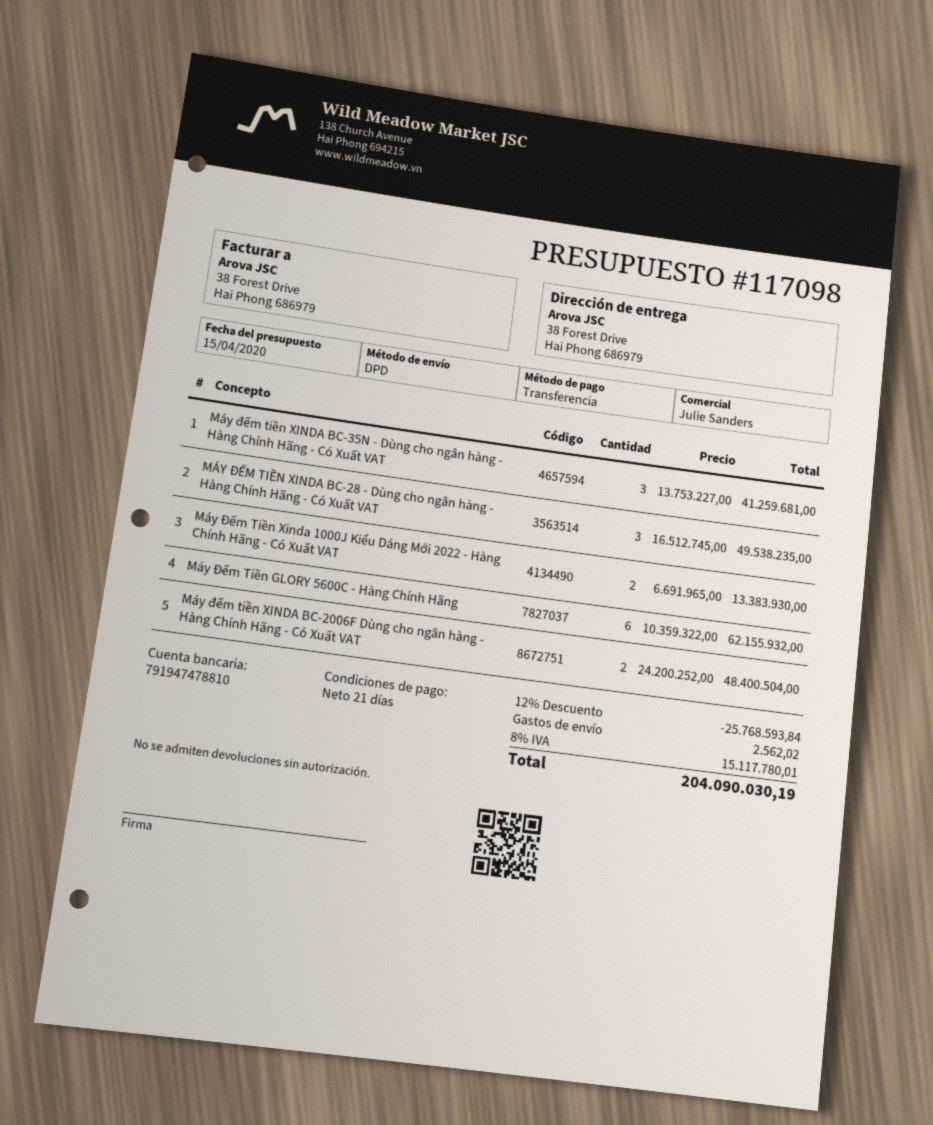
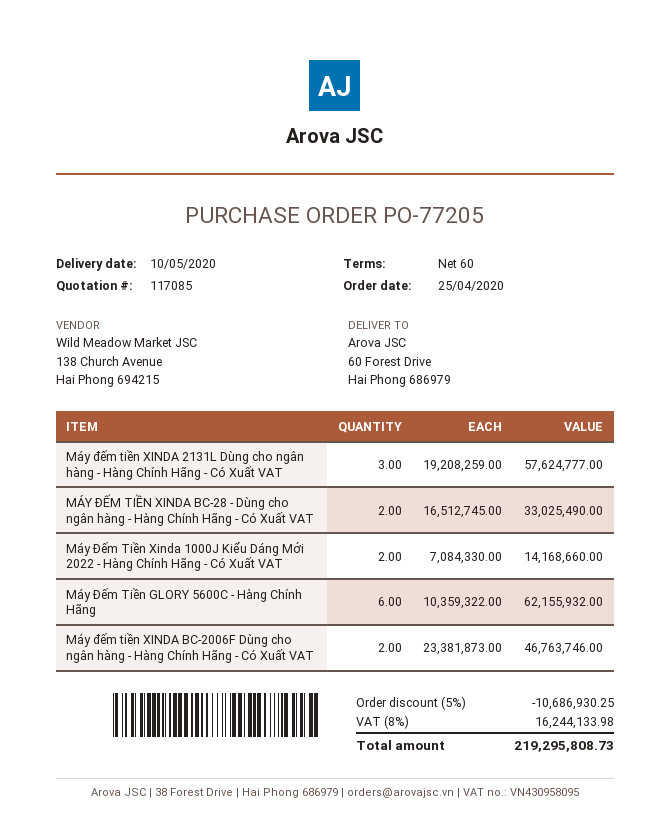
quote number: 117098 -> 117085
payment terms: 21 days -> 60 days
ship to: 38 Forest Drive, Hai Phong 686979 -> 60 Forest Drive, Hai Phong 686979
Máy đếm tiền XINDA BC-35N - Dùng cho ngân hàng - Hàng Chính Hãng - Có Xuất VAT: 3 x 13753227.00 = 41259681.00 -> none
MÁY ĐẾM TIỀN XINDA BC-28 - Dùng cho ngân hàng - Hàng Chính Hãng - Có Xuất VAT: 3 x 16512745.00 = 49538235.00 -> 2 x 16512745.00 = 33025490.00
Máy Đếm Tiền Xinda 1000J Kiểu Dáng Mới 2022 - Hàng Chính Hãng - Có Xuất VAT: 2 x 6691965.00 = 13383930.00 -> 2 x 7084330.00 = 14168660.00
Máy đếm tiền XINDA BC-2006F Dùng cho ngân hàng - Hàng Chính Hãng - Có Xuất VAT: 2 x 24200252.00 = 48400504.00 -> 2 x 23381873.00 = 46763746.00
Máy đếm tiền XINDA 2131L Dùng cho ngân hàng - Hàng Chính Hãng - Có Xuất VAT: none -> 3 x 19208259.00 = 57624777.00
discount: 12% = 25768593.84 -> 5% = 10686930.25
shipping: 2562.02 -> none
tax: 8% = 15117780.01 -> 8% = 16244133.98
total: 204090030.19 -> 219295808.73

